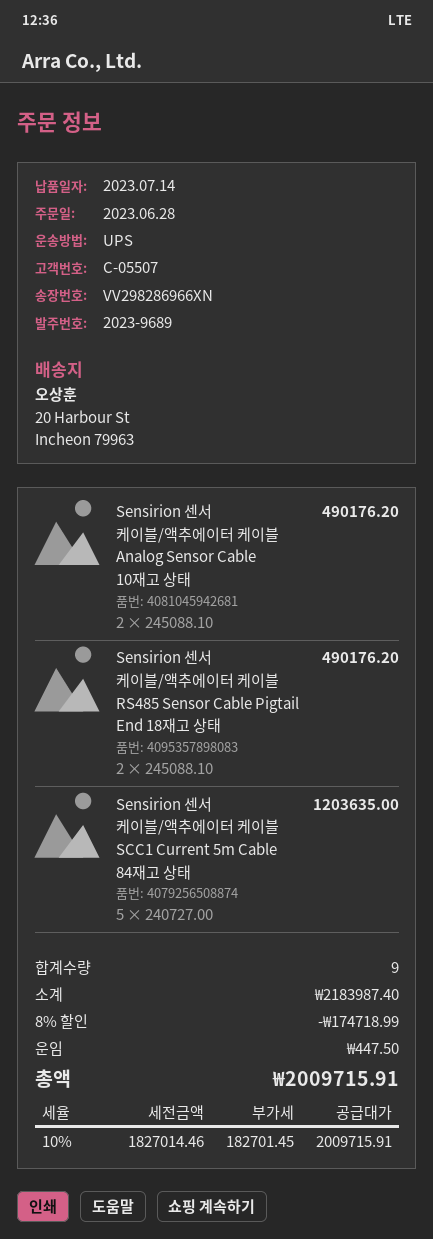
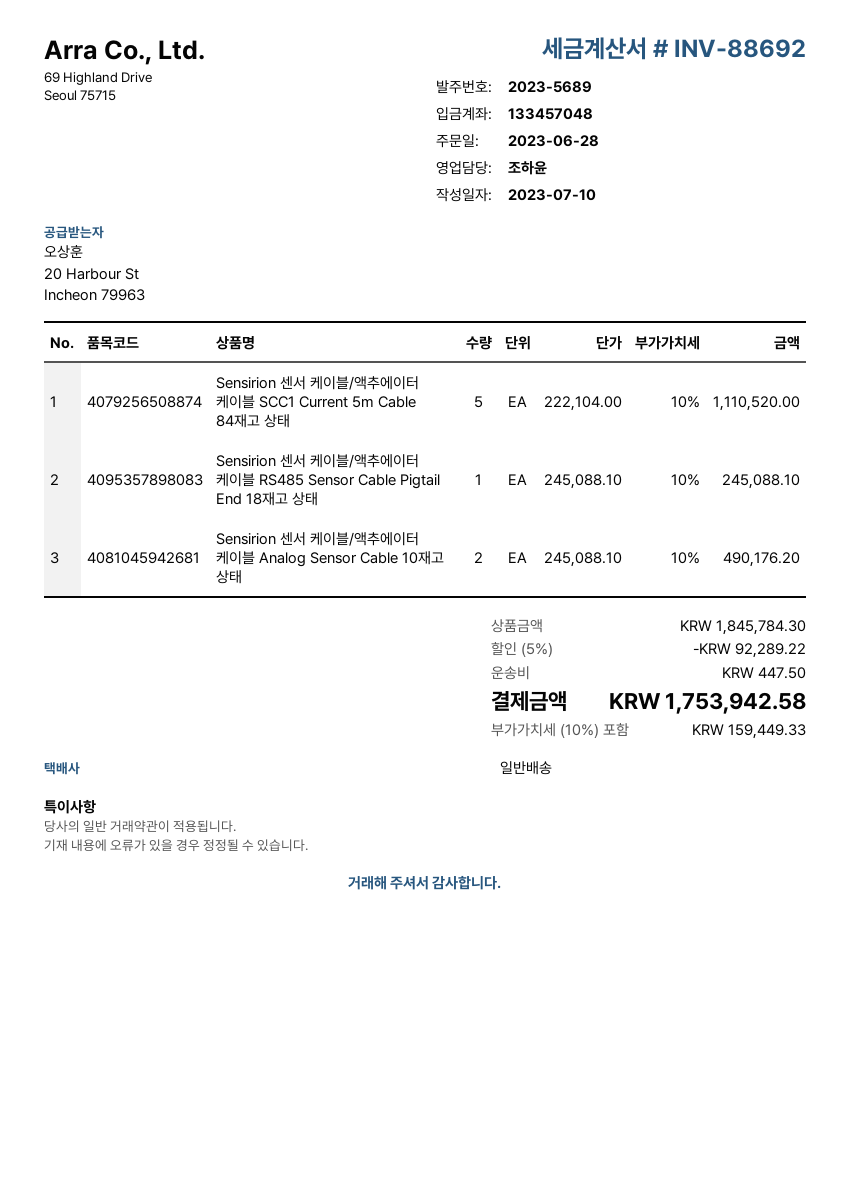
order number: 2023-9689 -> 2023-5689
shipping method: UPS -> standard
Sensirion 센서 케이블/액추에이터 케이블 RS485 Sensor Cable Pigtail End 18재고 상태: 2 x 245088.10 = 490176.20 -> 1 x 245088.10 = 245088.10
Sensirion 센서 케이블/액추에이터 케이블 SCC1 Current 5m Cable 84재고 상태: 5 x 240727.00 = 1203635.00 -> 5 x 222104.00 = 1110520.00
subtotal: 2183987.40 -> 1845784.30
discount: 8% = 174718.99 -> 5% = 92289.22
tax: 10% = 182701.45 -> 10% = 159449.33
total: 2009715.91 -> 1753942.58

